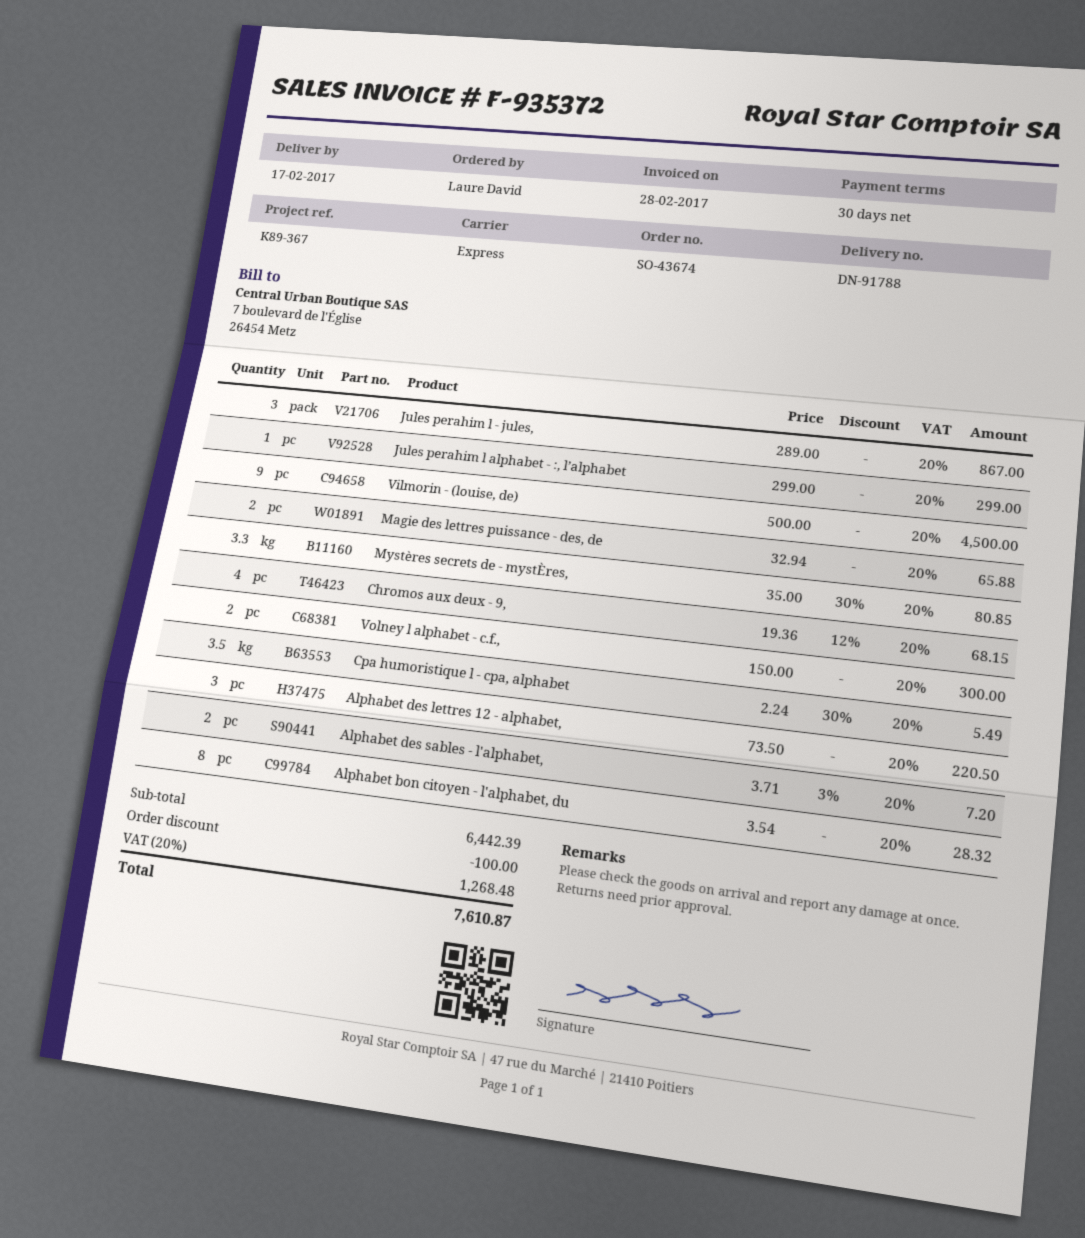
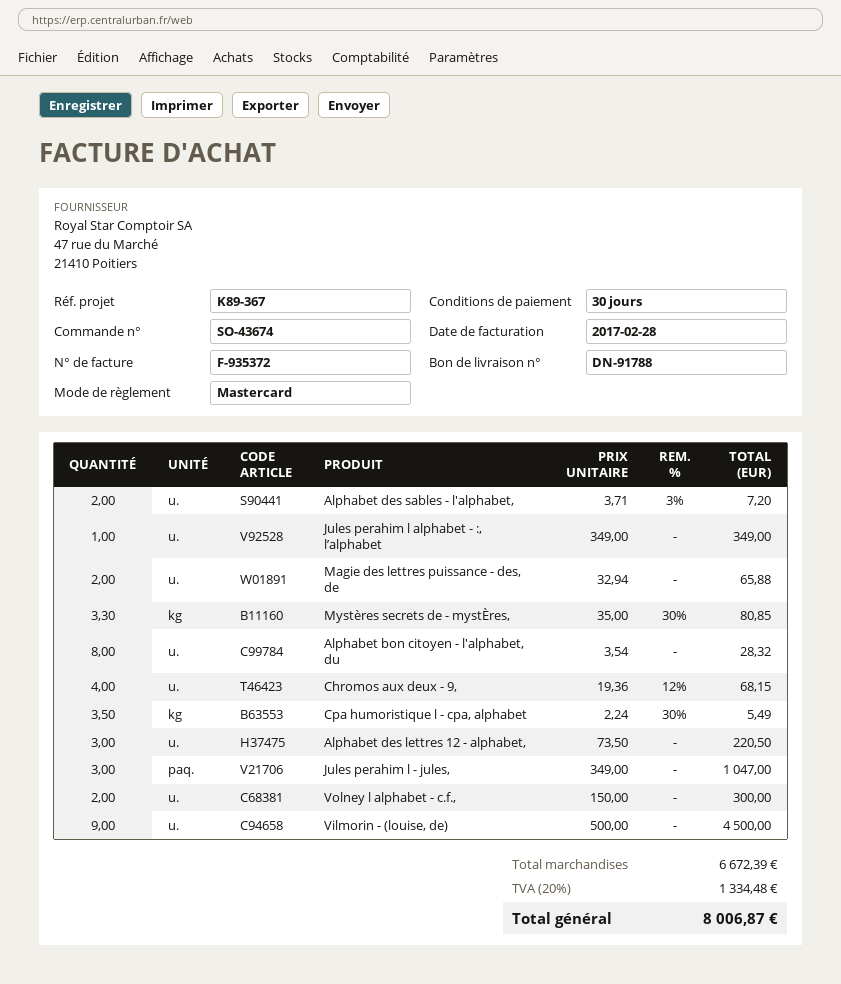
Jules perahim l - jules,: 3 x 289.00 = 867.00 -> 3 x 349.00 = 1047.00
Jules perahim l alphabet - :, l’alphabet: 1 x 299.00 = 299.00 -> 1 x 349.00 = 349.00
subtotal: 6442.39 -> 6672.39
discount: 100.00 -> none
tax: 20% = 1268.48 -> 20% = 1334.48
total: 7610.87 -> 8006.87

